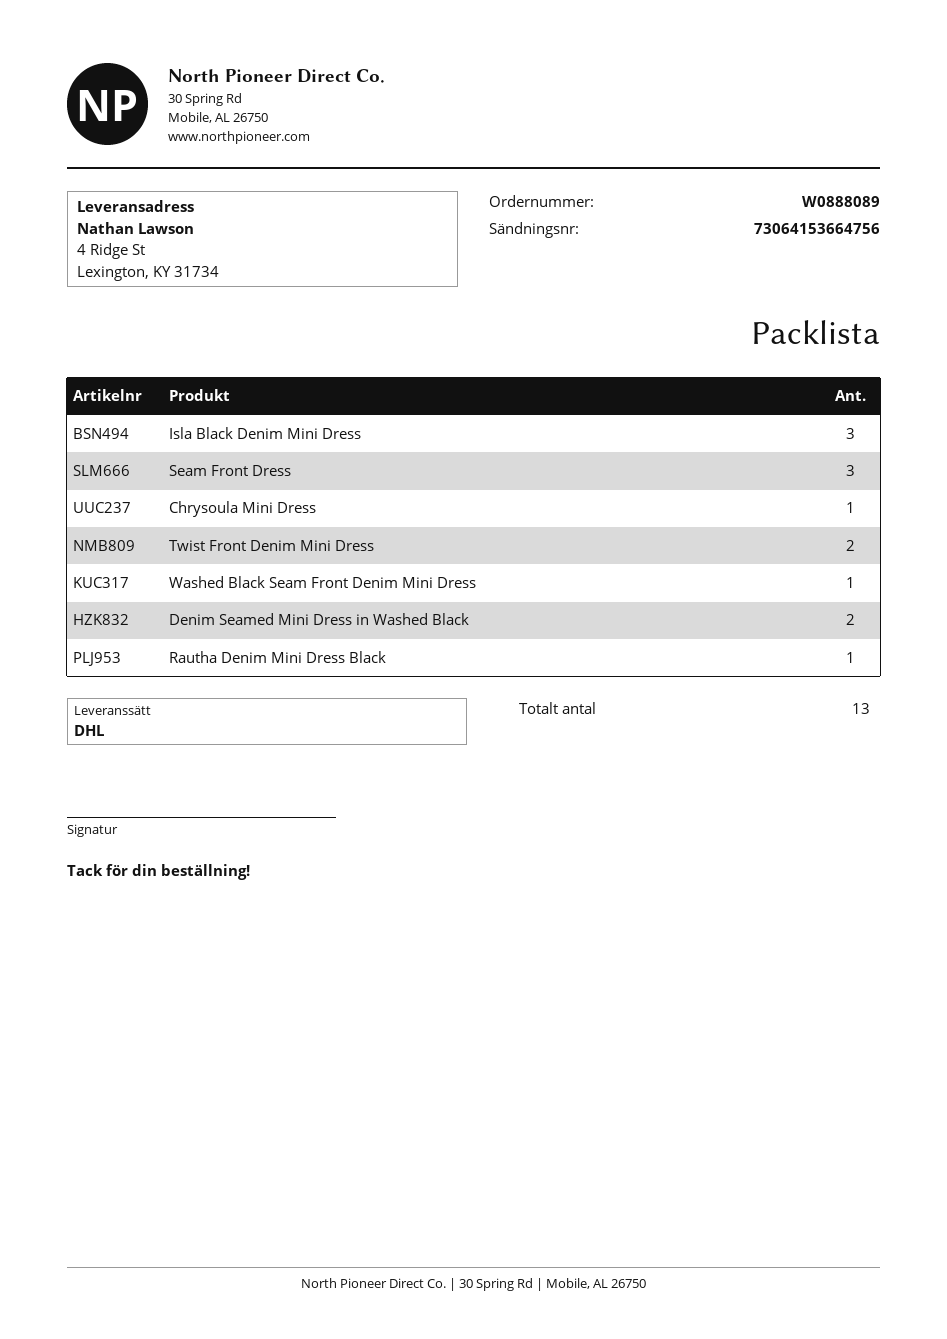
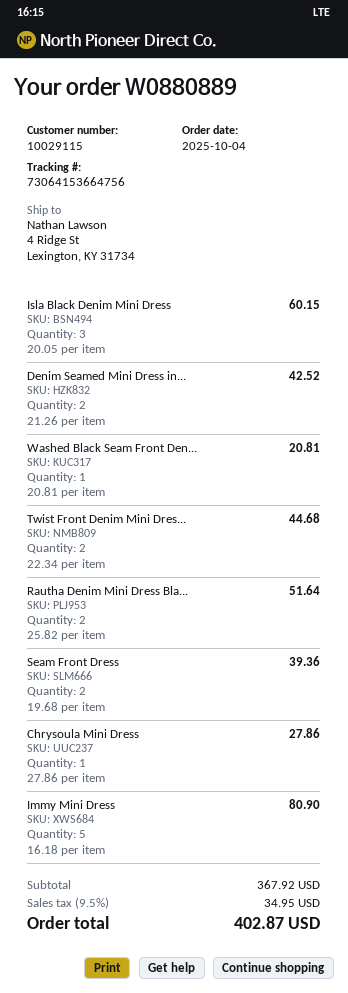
order number: W0888089 -> W0880889
Seam Front Dress: 3 -> 2
Rautha Denim Mini Dress Black: 1 -> 2
Immy Mini Dress: none -> 5

